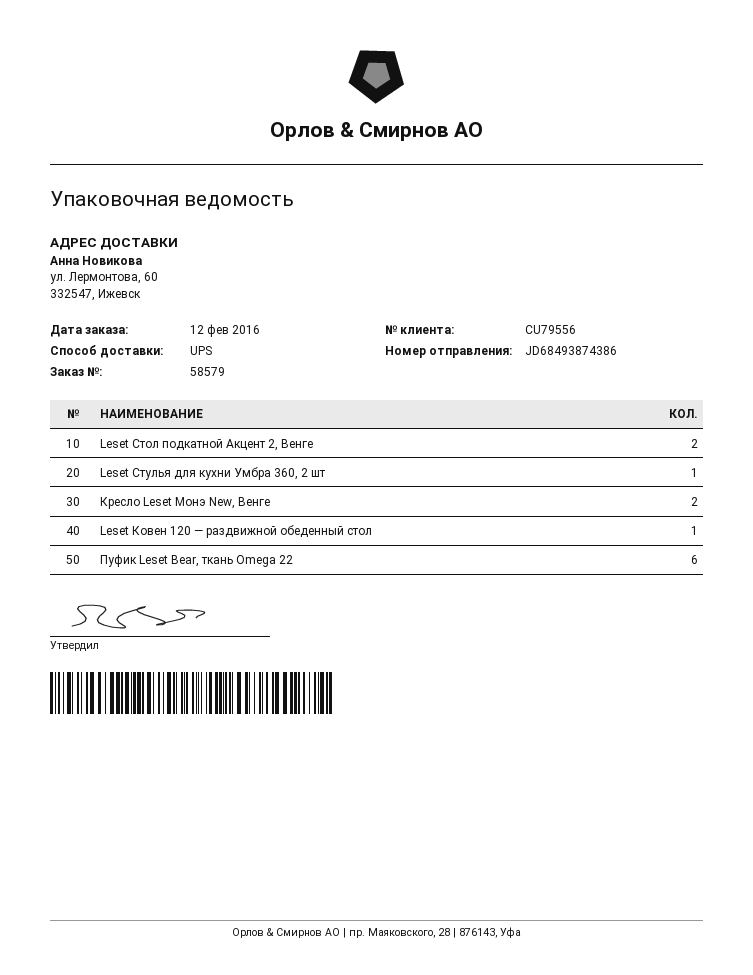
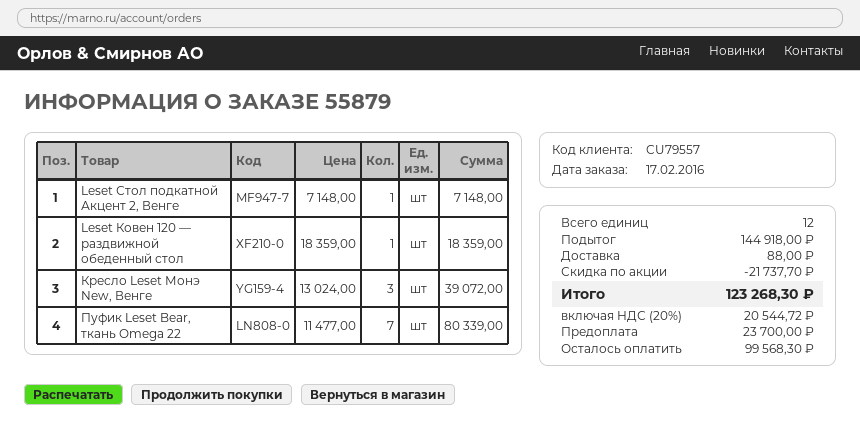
order number: 58579 -> 55879
order date: 2016-02-12 -> 2016-02-17
customer number: CU79556 -> CU79557
Leset Стол подкатной Акцент 2, Венге: 2 -> 1
Leset Стулья для кухни Умбра 360, 2 шт: 1 -> none
Кресло Leset Монэ New, Венге: 2 -> 3
Пуфик Leset Bear, ткань Omega 22: 6 -> 7

